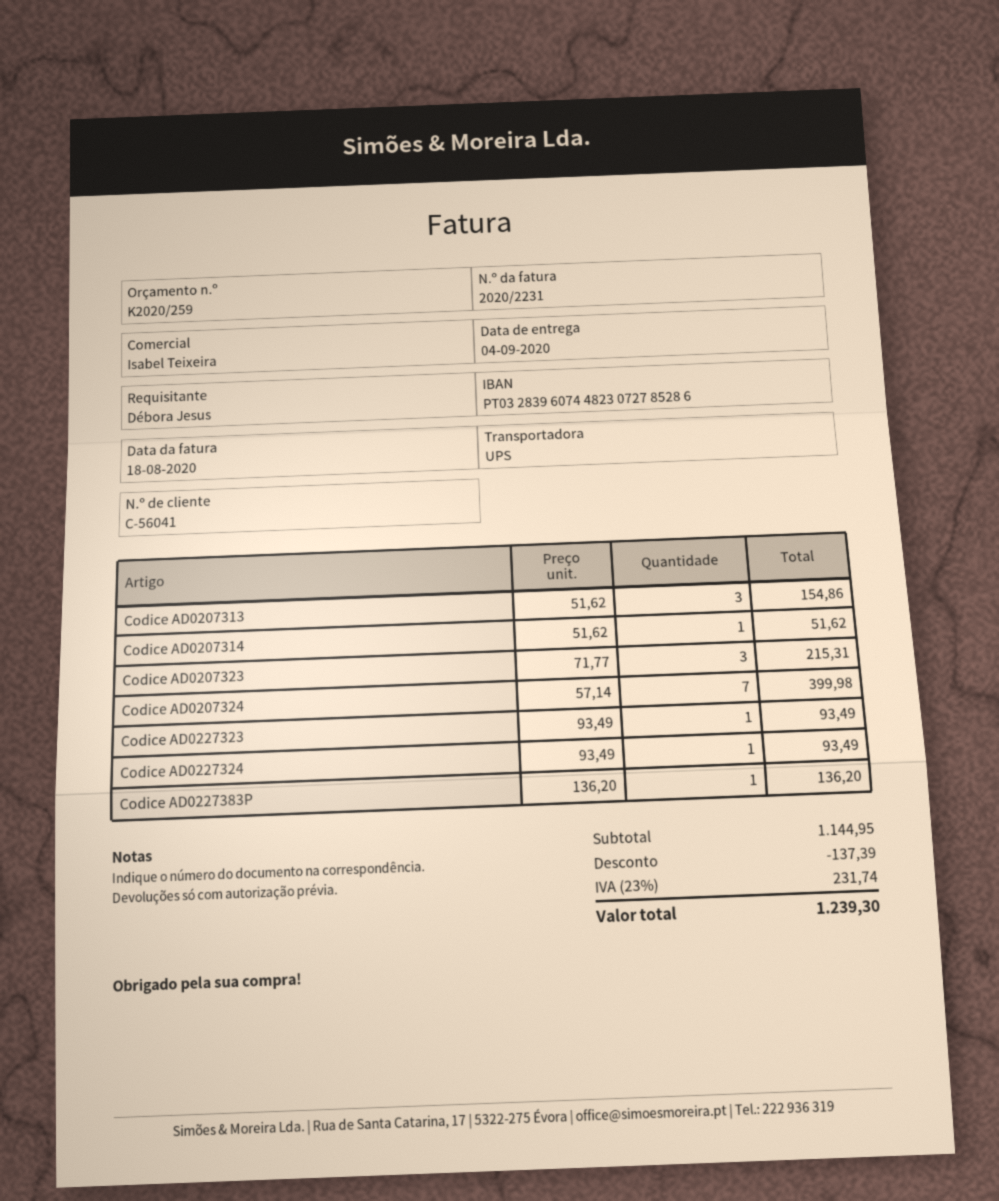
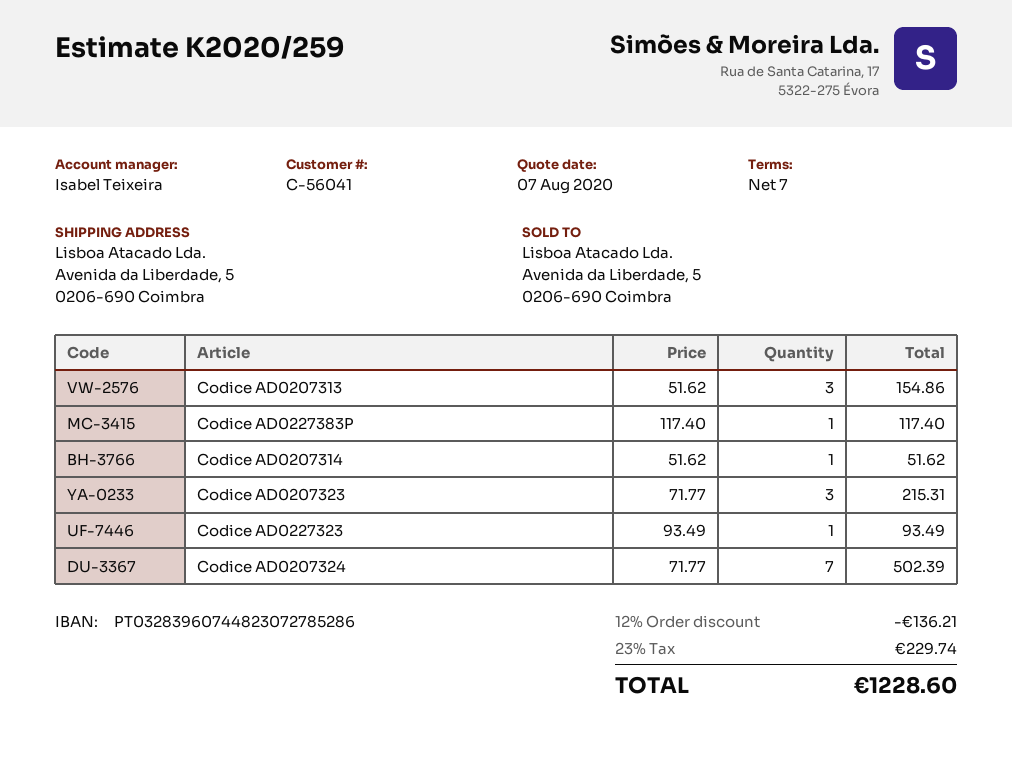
Codice AD0207324: 7 x 57.14 = 399.98 -> 7 x 71.77 = 502.39
Codice AD0227324: 1 x 93.49 = 93.49 -> none
Codice AD0227383P: 1 x 136.20 = 136.20 -> 1 x 117.40 = 117.40
discount: 137.39 -> 136.21
tax: 23% = 231.74 -> 23% = 229.74
total: 1239.30 -> 1228.60

